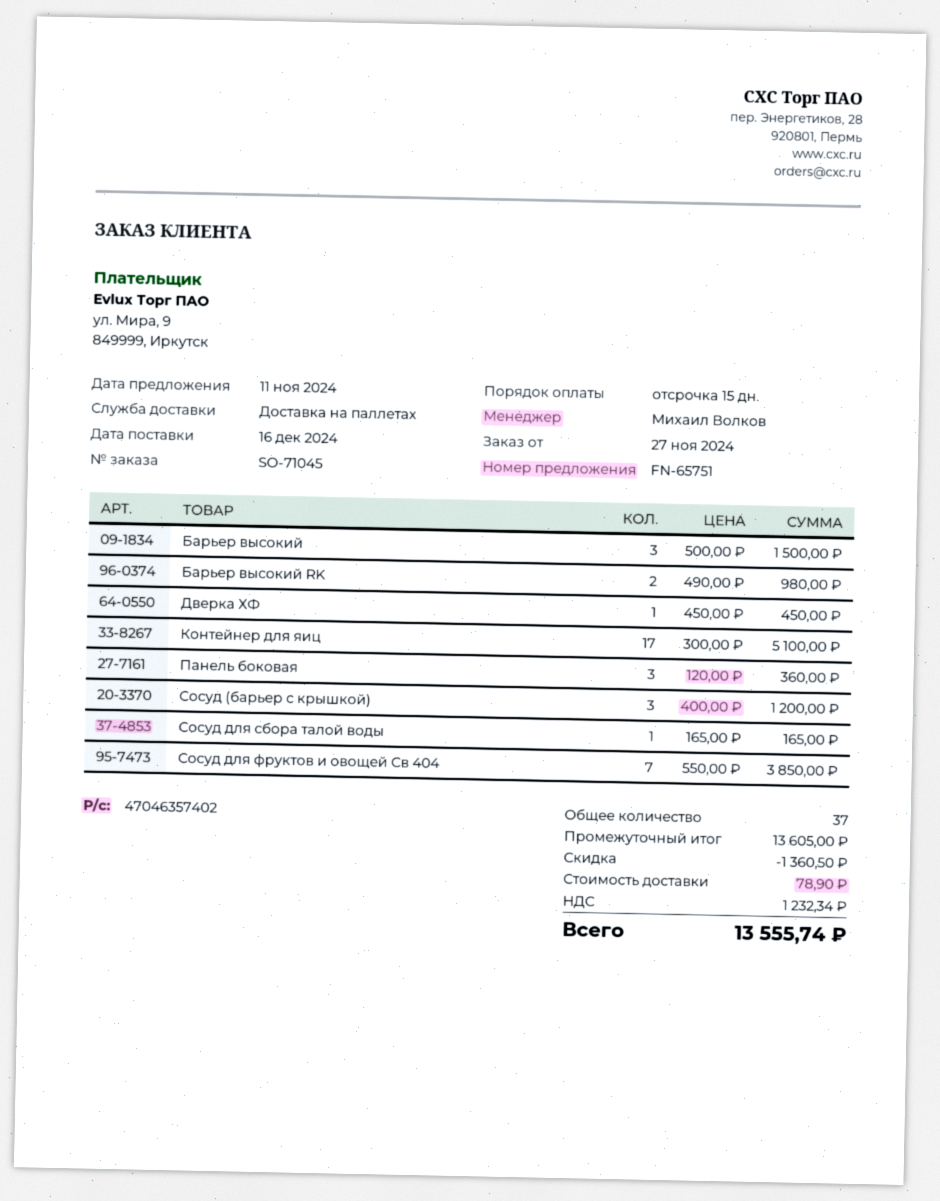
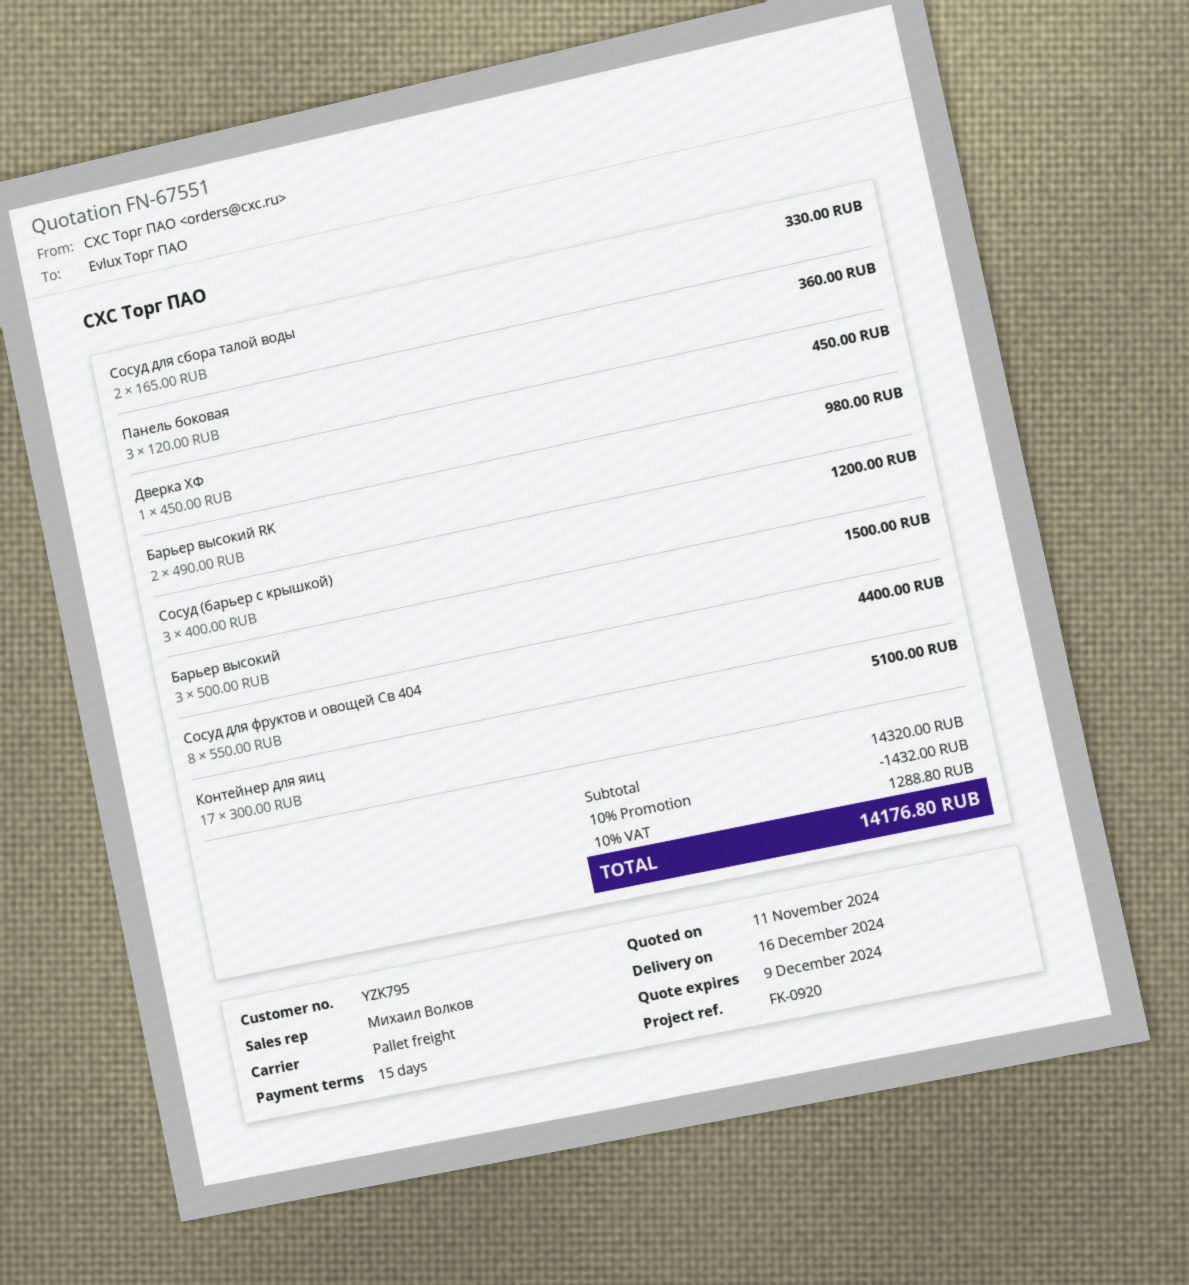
quote number: FN-65751 -> FN-67551
Сосуд для сбора талой воды: 1 x 165.00 = 165.00 -> 2 x 165.00 = 330.00
Сосуд для фруктов и овощей Св 404: 7 x 550.00 = 3850.00 -> 8 x 550.00 = 4400.00
subtotal: 13605.00 -> 14320.00
discount: 1360.50 -> 1432.00
shipping: 78.90 -> none
tax: 1232.34 -> 1288.80
total: 13555.74 -> 14176.80

